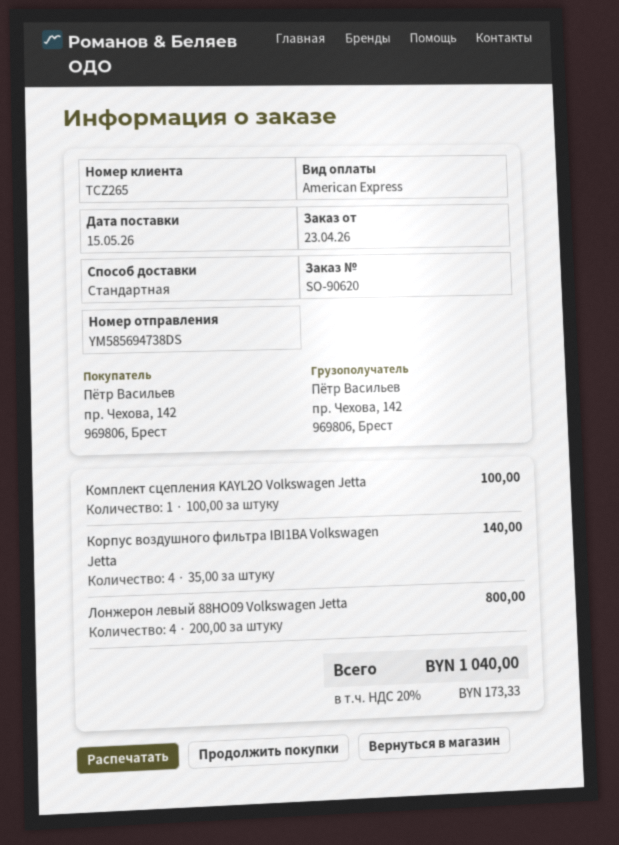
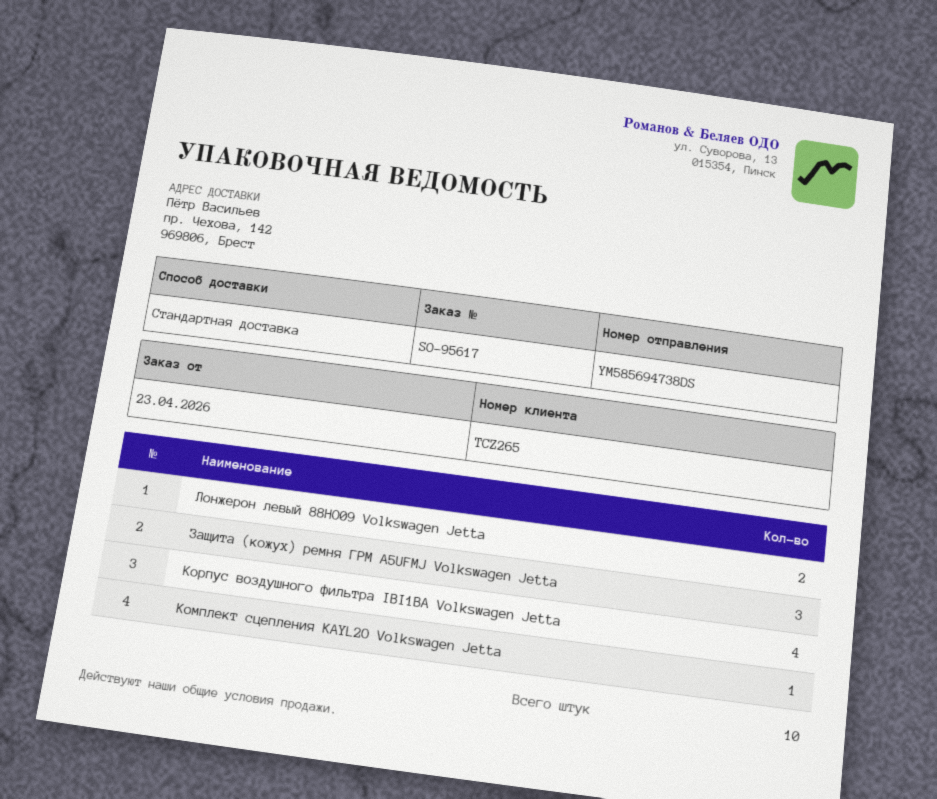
order number: SO-90620 -> SO-95617
Лонжерон левый 88HO09 Volkswagen Jetta: 4 -> 2
Защита (кожух) ремня ГРМ A5UFMJ Volkswagen Jetta: none -> 3

